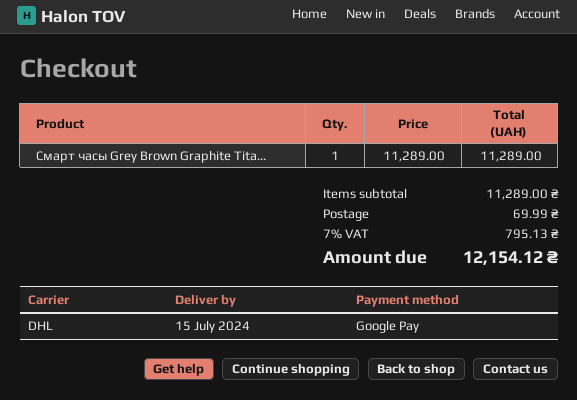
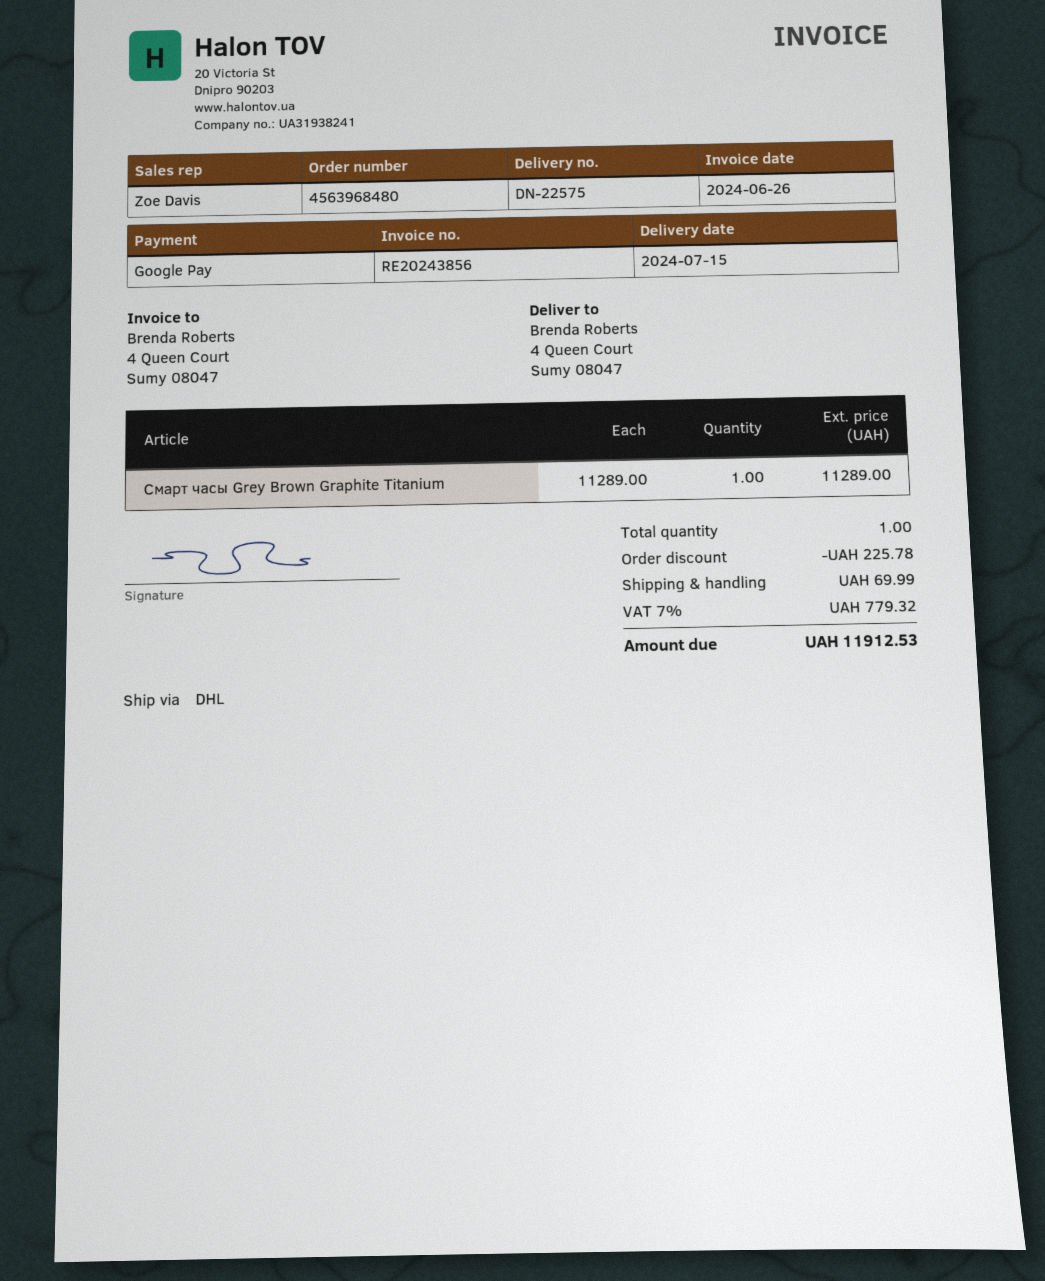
discount: none -> 225.78
tax: 7% = 795.13 -> 7% = 779.32
total: 12154.12 -> 11912.53

